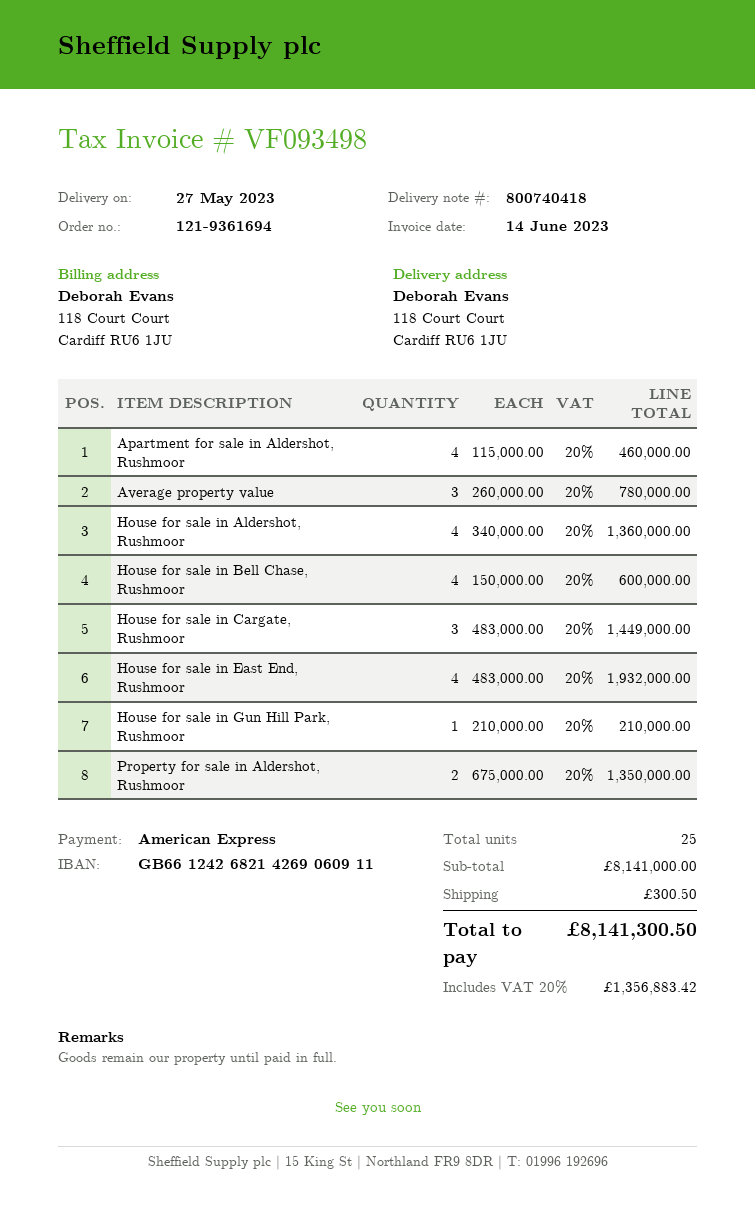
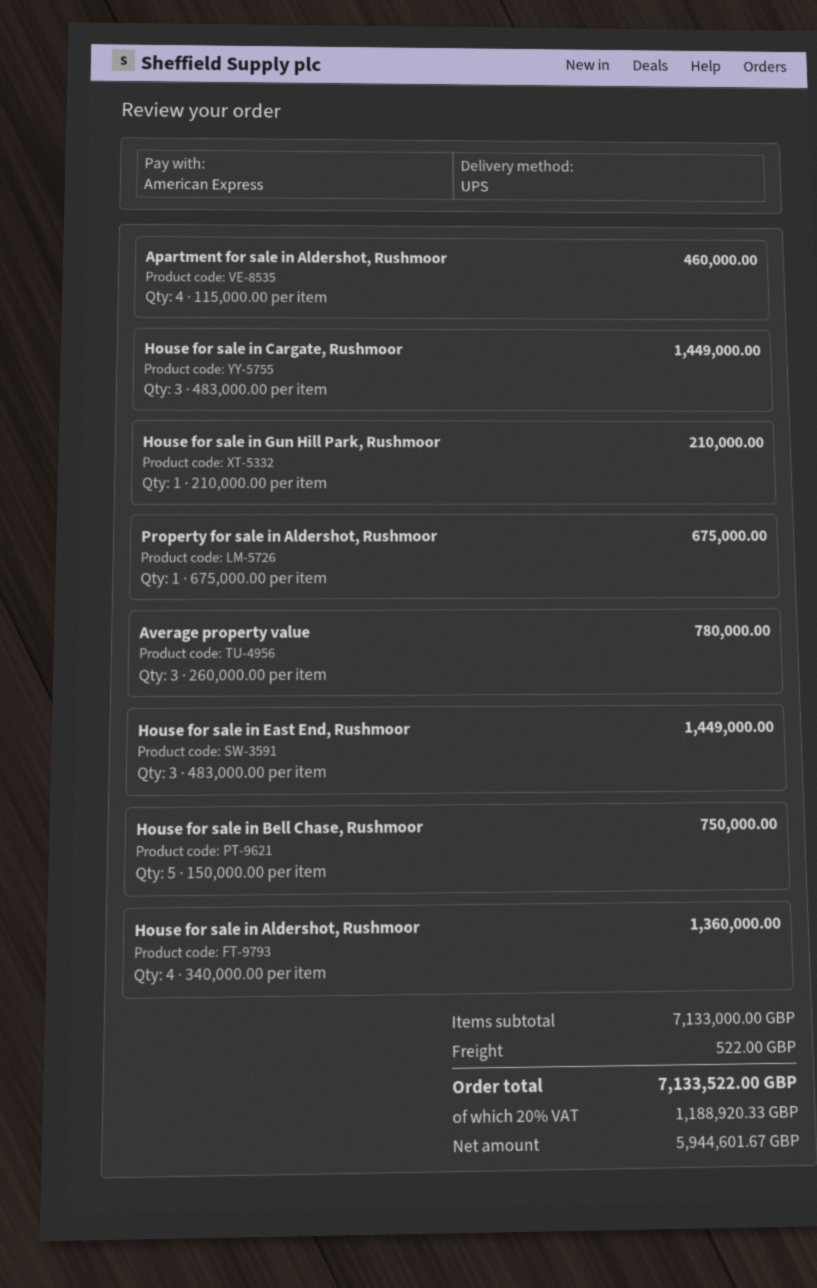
House for sale in Bell Chase, Rushmoor: 4 x 150000.00 = 600000.00 -> 5 x 150000.00 = 750000.00
House for sale in East End, Rushmoor: 4 x 483000.00 = 1932000.00 -> 3 x 483000.00 = 1449000.00
Property for sale in Aldershot, Rushmoor: 2 x 675000.00 = 1350000.00 -> 1 x 675000.00 = 675000.00
subtotal: 8141000.00 -> 7133000.00
shipping: 300.50 -> 522.00
tax: 20% = 1356883.42 -> 20% = 1188920.33
total: 8141300.50 -> 7133522.00

